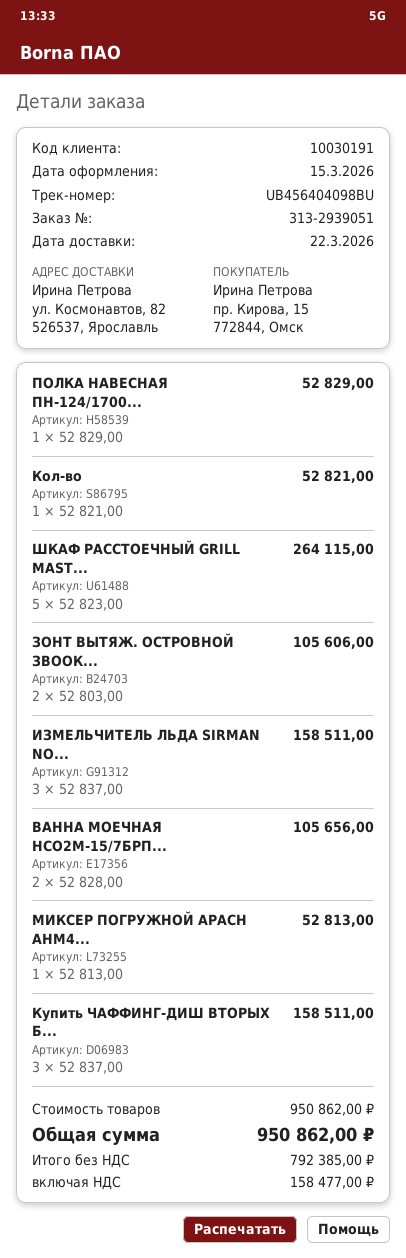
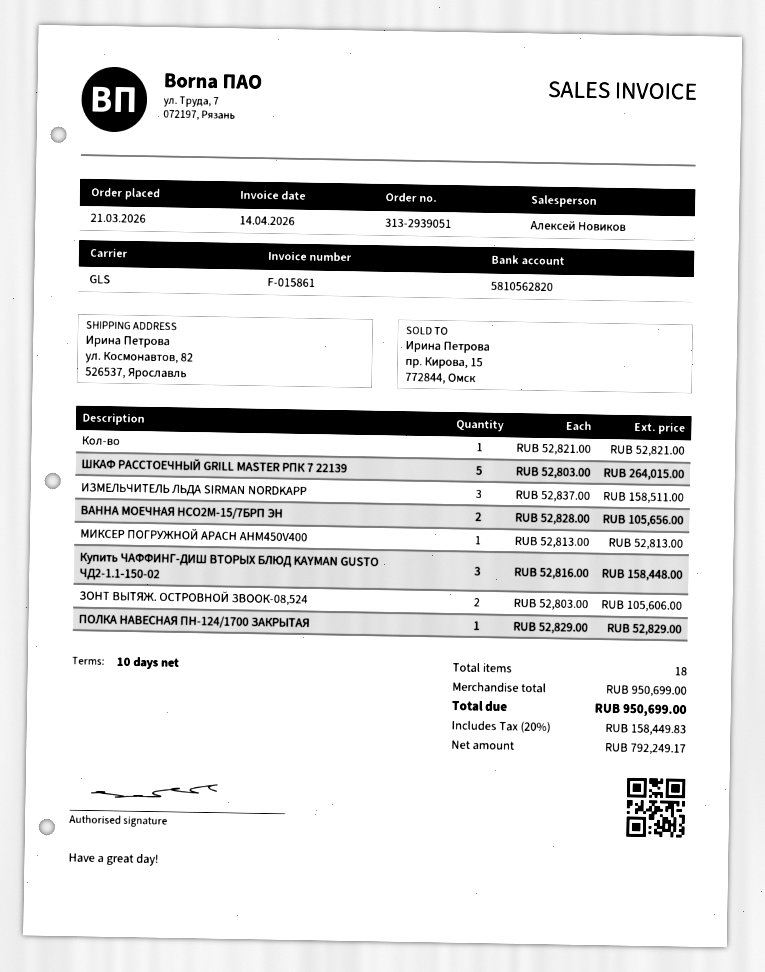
order date: 2026-03-15 -> 2026-03-21
ШКАФ РАССТОЕЧНЫЙ GRILL MAST...: 5 x 52823.00 = 264115.00 -> 5 x 52803.00 = 264015.00
Купить ЧАФФИНГ-ДИШ ВТОРЫХ Б...: 3 x 52837.00 = 158511.00 -> 3 x 52816.00 = 158448.00
subtotal: 950862.00 -> 950699.00
net: 792385.00 -> 792249.17
tax: 158477.00 -> 158449.83
total: 950862.00 -> 950699.00

